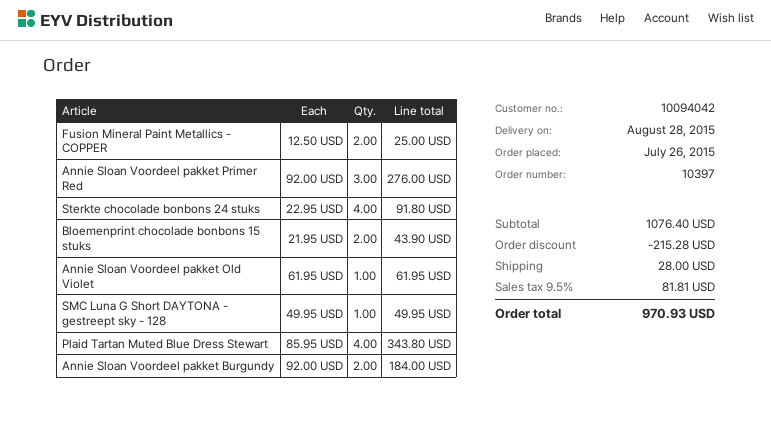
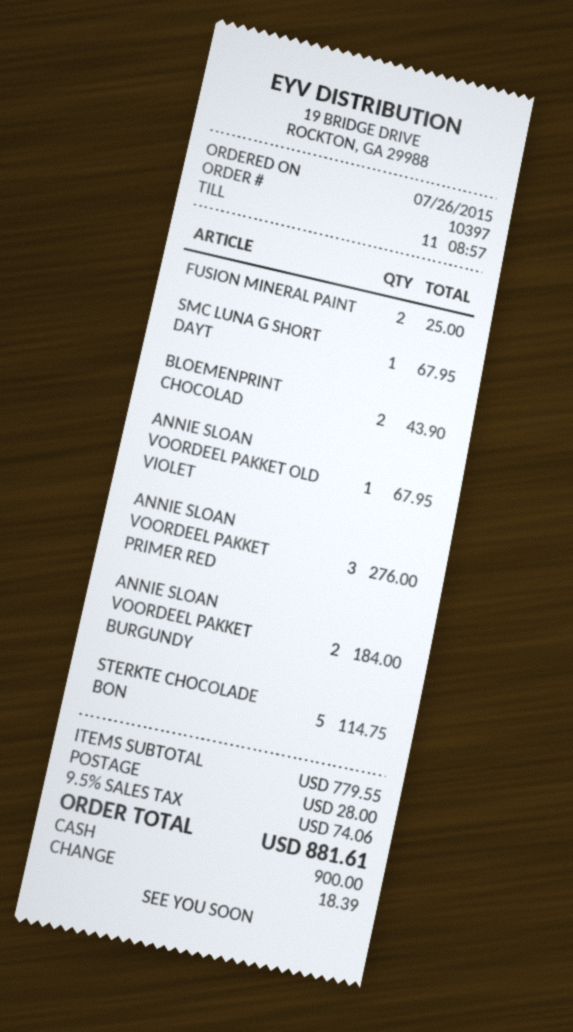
Sterkte chocolade bonbons 24 stuks: 4 for 91.80 -> 5 for 114.75
Annie Sloan Voordeel pakket Old Violet: 1 for 61.95 -> 1 for 67.95
SMC Luna G Short DAYTONA - gestreept sky - 128: 1 for 49.95 -> 1 for 67.95
Plaid Tartan Muted Blue Dress Stewart: 4 for 343.80 -> none
subtotal: 1076.40 -> 779.55
discount: 215.28 -> none
tax: 9.5% = 81.81 -> 9.5% = 74.06
total: 970.93 -> 881.61

